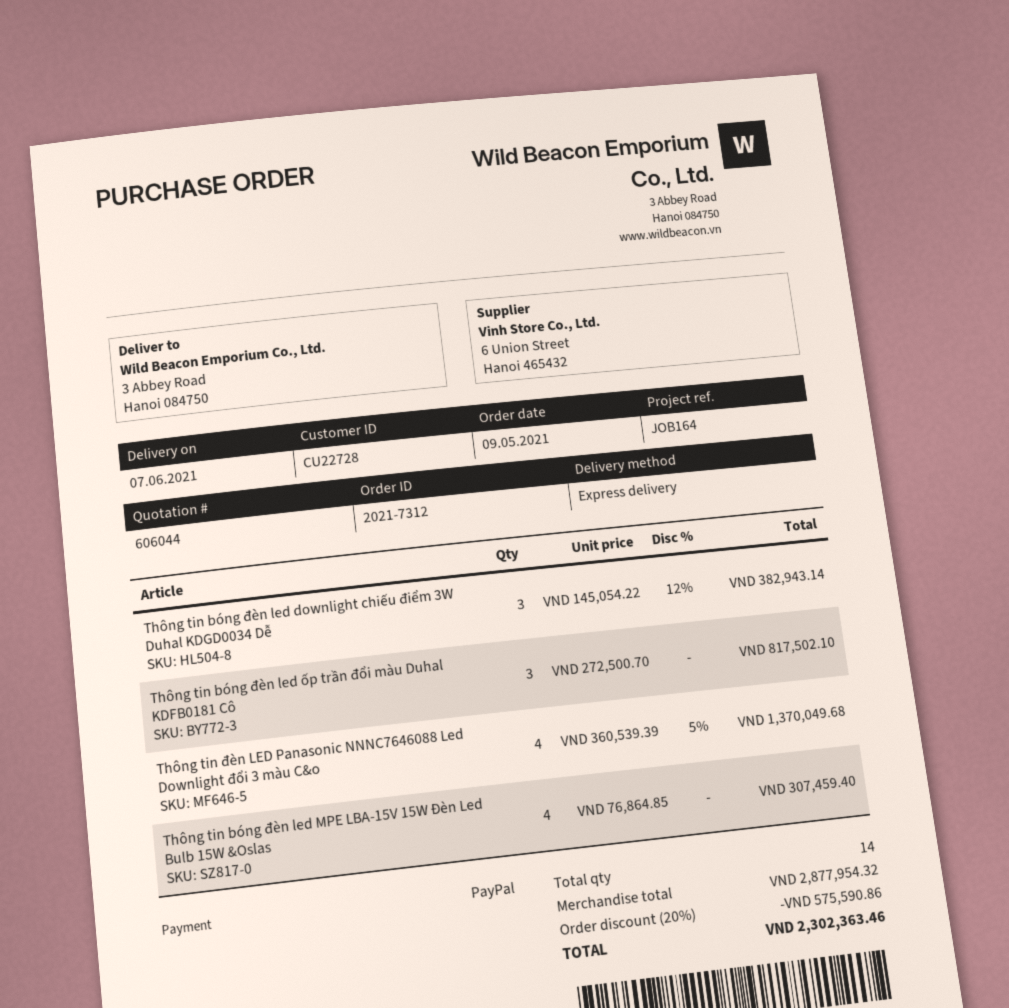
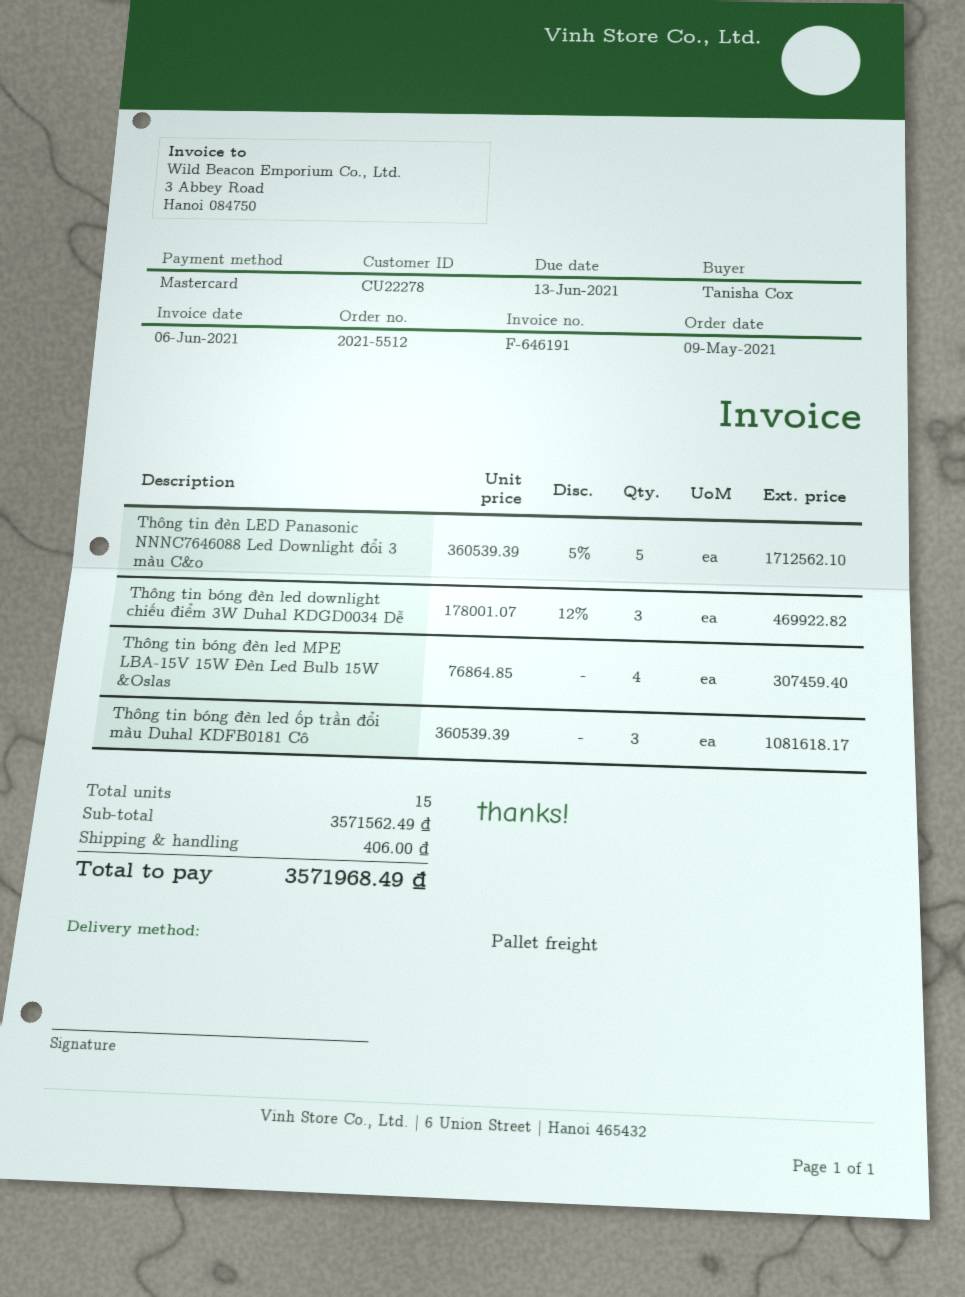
order number: 2021-7312 -> 2021-5512
customer number: CU22728 -> CU22278
payment method: PayPal -> Mastercard
shipping method: express -> pallet freight
Thông tin bóng đèn led downlight chiếu điểm 3W Duhal KDGD0034 Dễ: 3 x 145054.22 - 12% = 382943.14 -> 3 x 178001.07 - 12% = 469922.82
Thông tin bóng đèn led ốp trần đổi màu Duhal KDFB0181 Cô: 3 x 272500.70 = 817502.10 -> 3 x 360539.39 = 1081618.17
Thông tin đèn LED Panasonic NNNC7646088 Led Downlight đổi 3 màu C&o: 4 x 360539.39 - 5% = 1370049.68 -> 5 x 360539.39 - 5% = 1712562.10
total quantity: 14 -> 15
subtotal: 2877954.32 -> 3571562.49
discount: 20% = 575590.86 -> none
shipping: none -> 406.00
total: 2302363.46 -> 3571968.49

